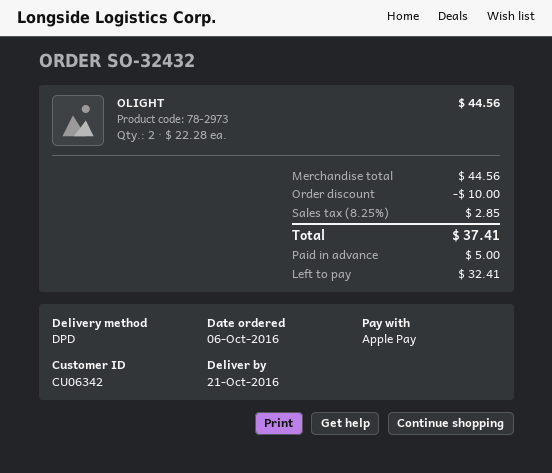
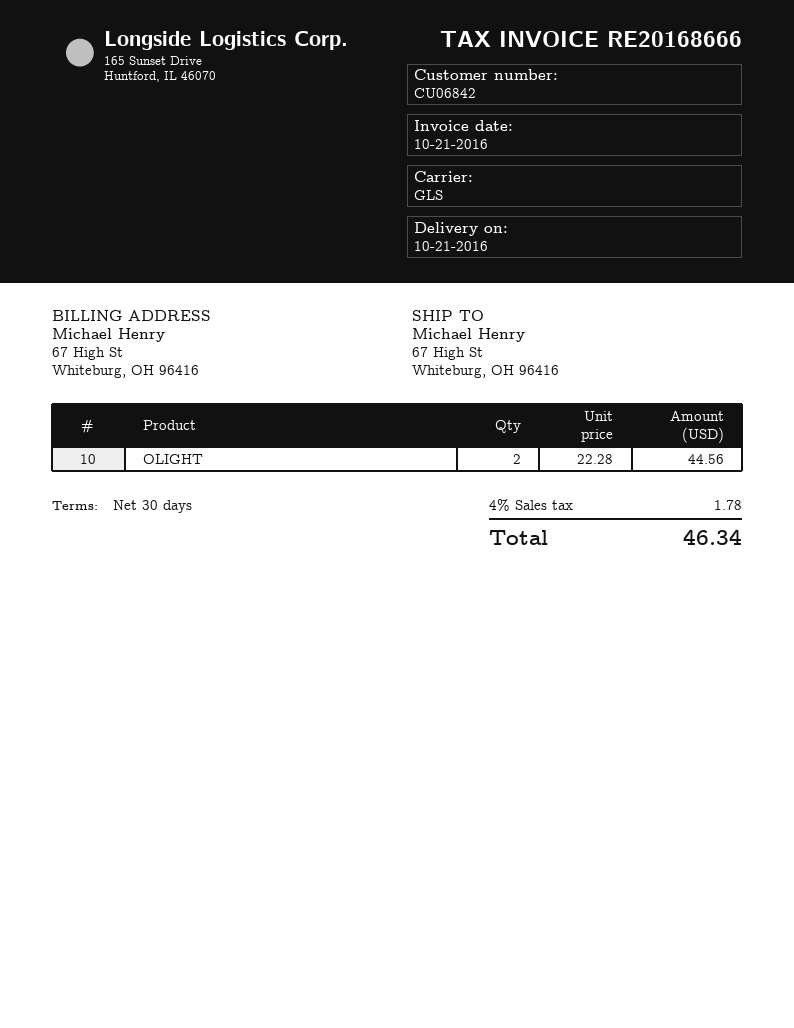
customer number: CU06342 -> CU06842
shipping method: DPD -> GLS
discount: 10.00 -> none
tax: 8.25% = 2.85 -> 4% = 1.78
total: 37.41 -> 46.34

